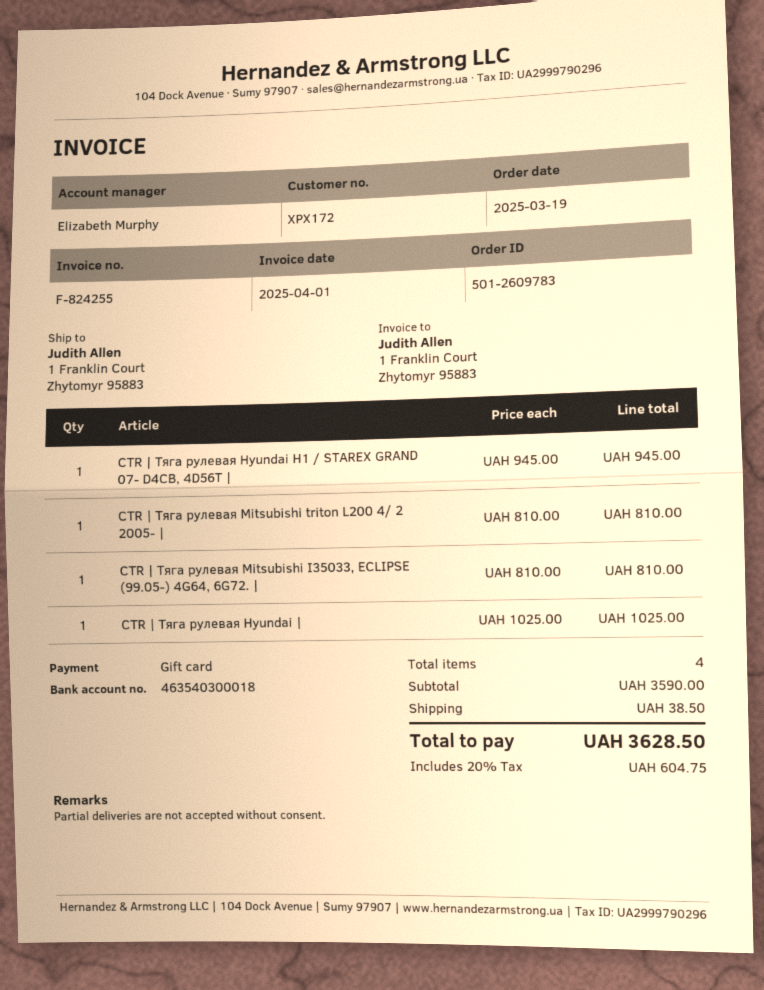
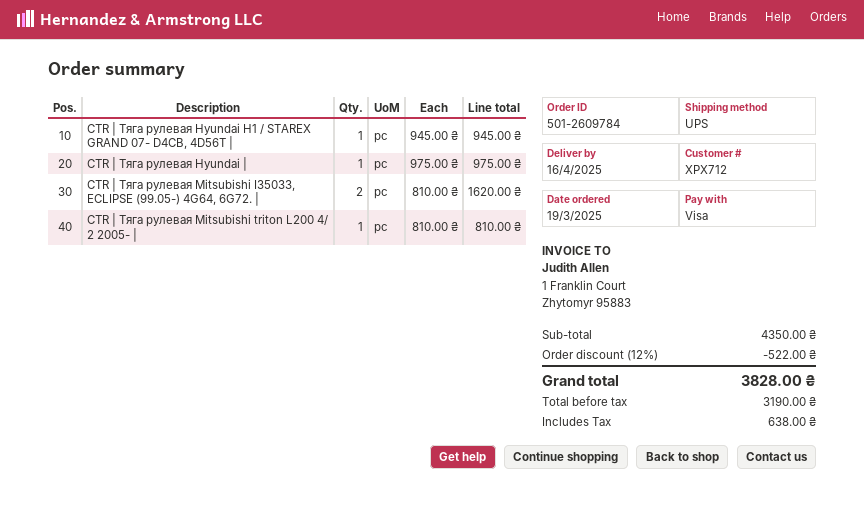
order number: 501-2609783 -> 501-2609784
customer number: XPX172 -> XPX712
payment method: gift card -> Visa
CTR | Тяга рулевая Mitsubishi I35033, ECLIPSE (99.05-) 4G64, 6G72. |: 1 x 810.00 = 810.00 -> 2 x 810.00 = 1620.00
CTR | Тяга рулевая Hyundai |: 1 x 1025.00 = 1025.00 -> 1 x 975.00 = 975.00
subtotal: 3590.00 -> 4350.00
discount: none -> 12% = 522.00
shipping: 38.50 -> none
tax: 604.75 -> 638.00
total: 3628.50 -> 3828.00

